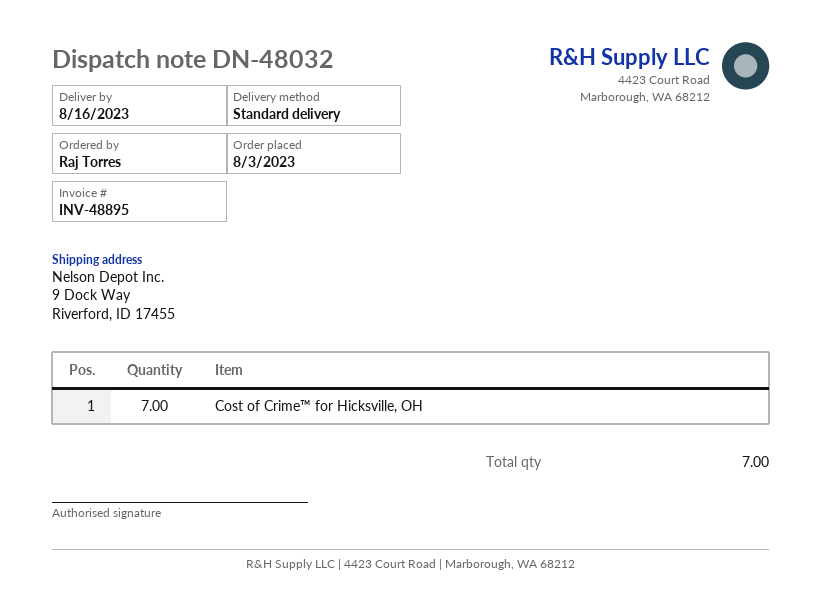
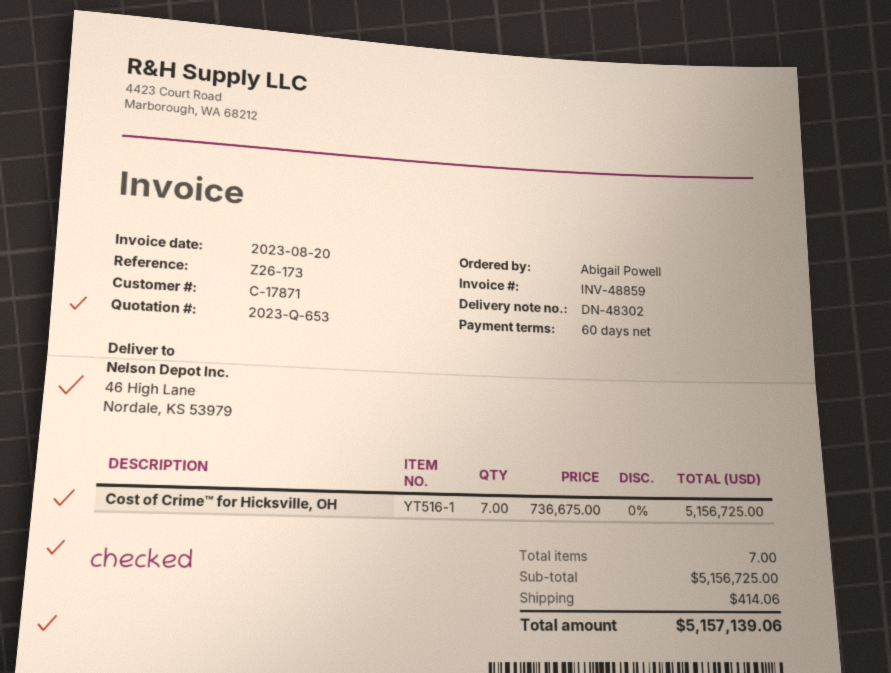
delivery note number: DN-48032 -> DN-48302
invoice number: INV-48895 -> INV-48859
ordered by: Raj Torres -> Abigail Powell
ship to: 9 Dock Way, Riverford, ID 17455 -> 46 High Lane, Nordale, KS 53979

